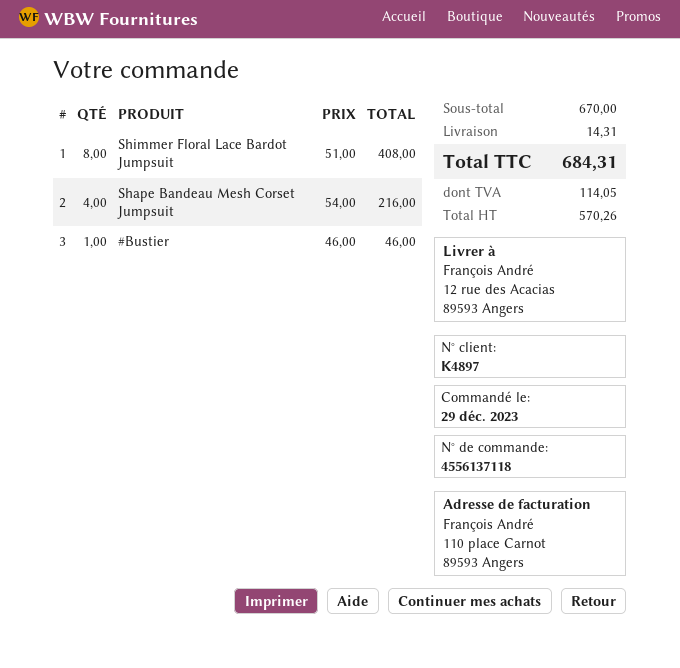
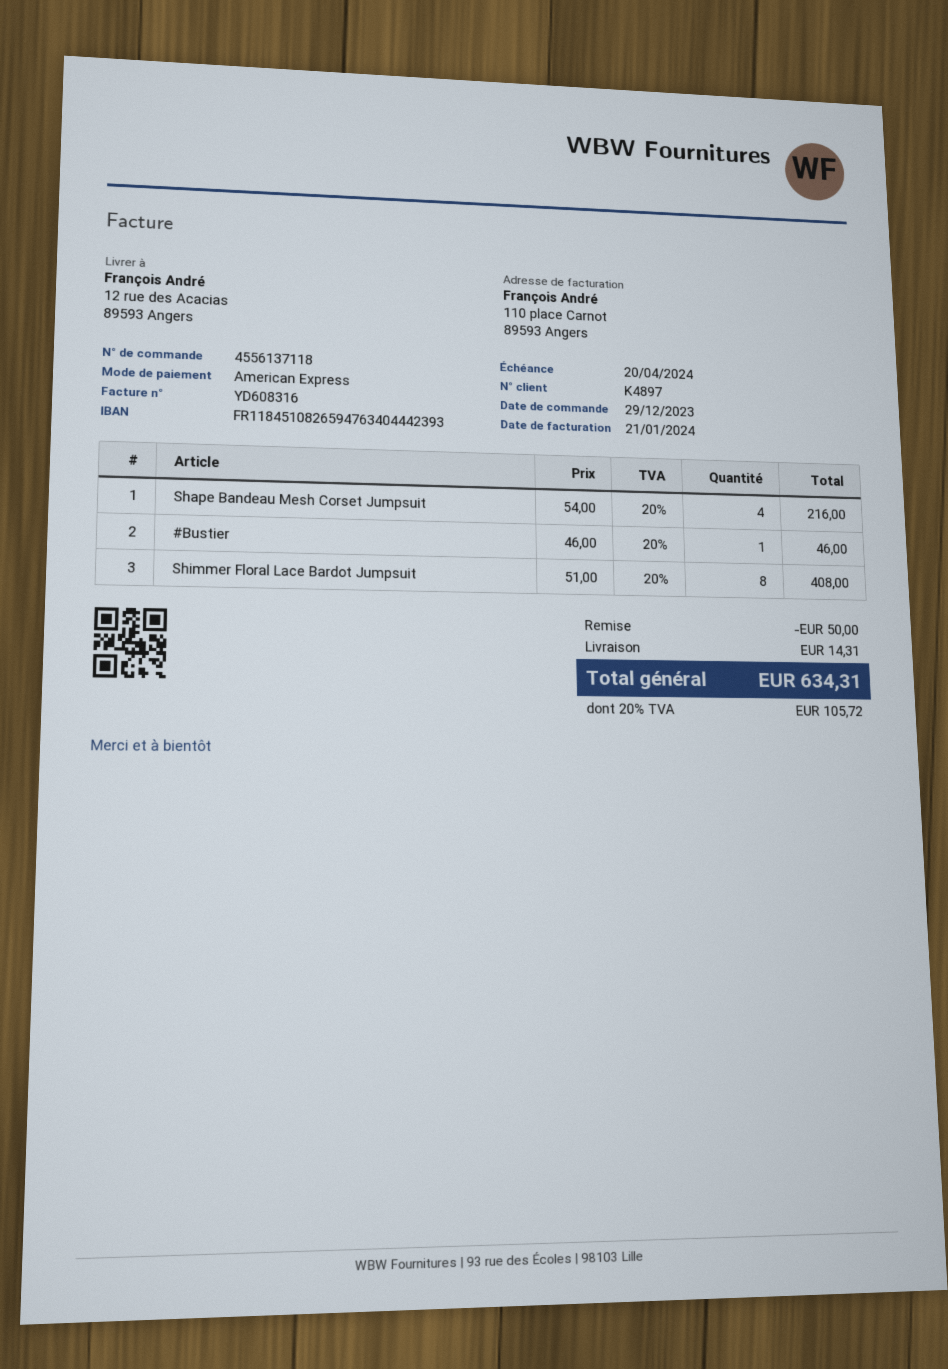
discount: none -> 50.00
tax: 114.05 -> 105.72
total: 684.31 -> 634.31

